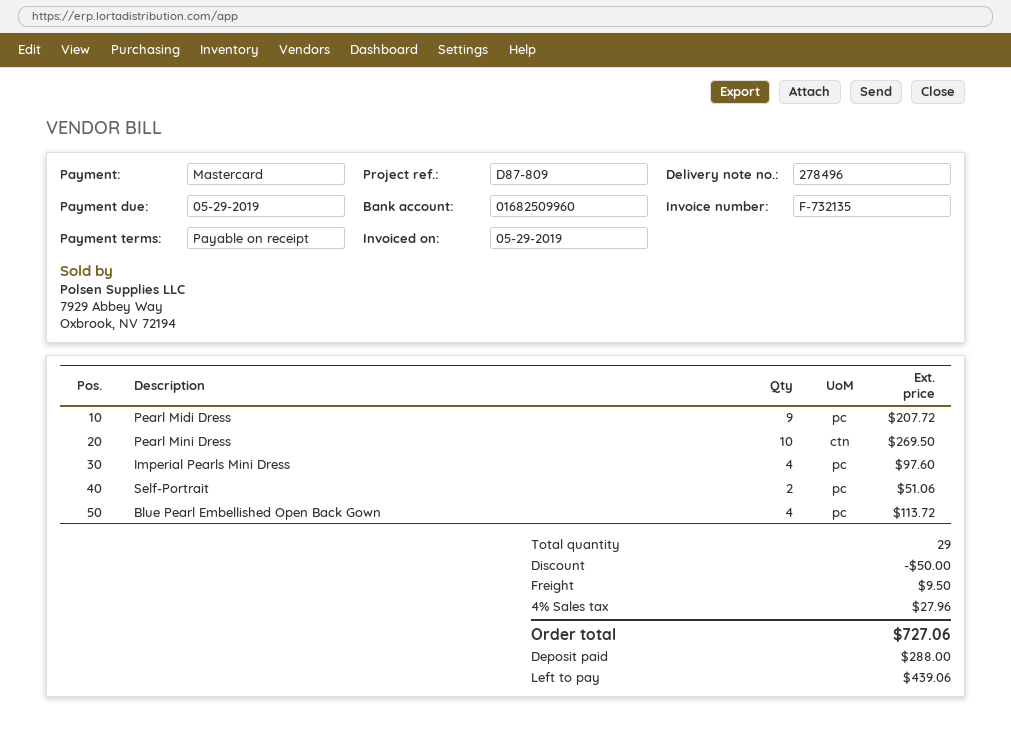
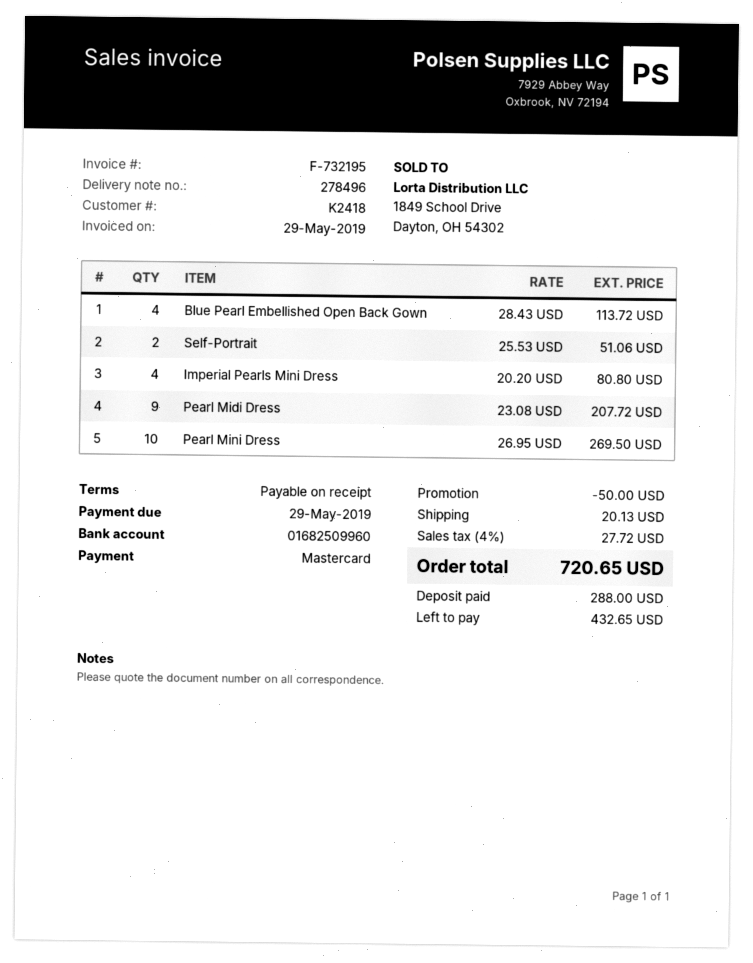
invoice number: F-732135 -> F-732195
Imperial Pearls Mini Dress: 4 for 97.60 -> 4 for 80.80
shipping: 9.50 -> 20.13
tax: 4% = 27.96 -> 4% = 27.72
total: 727.06 -> 720.65
balance: 439.06 -> 432.65

